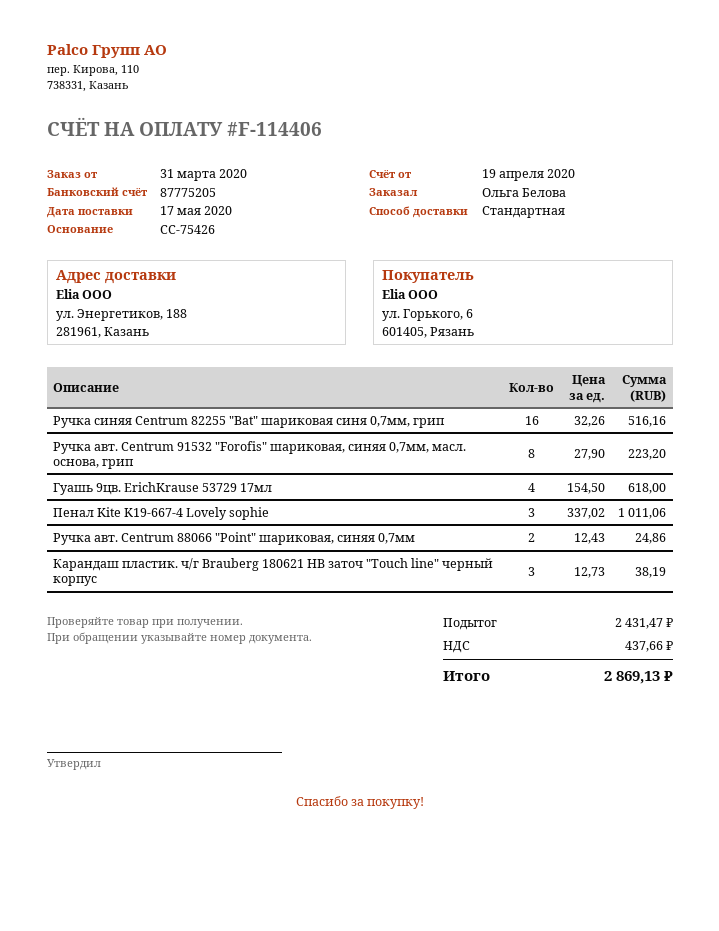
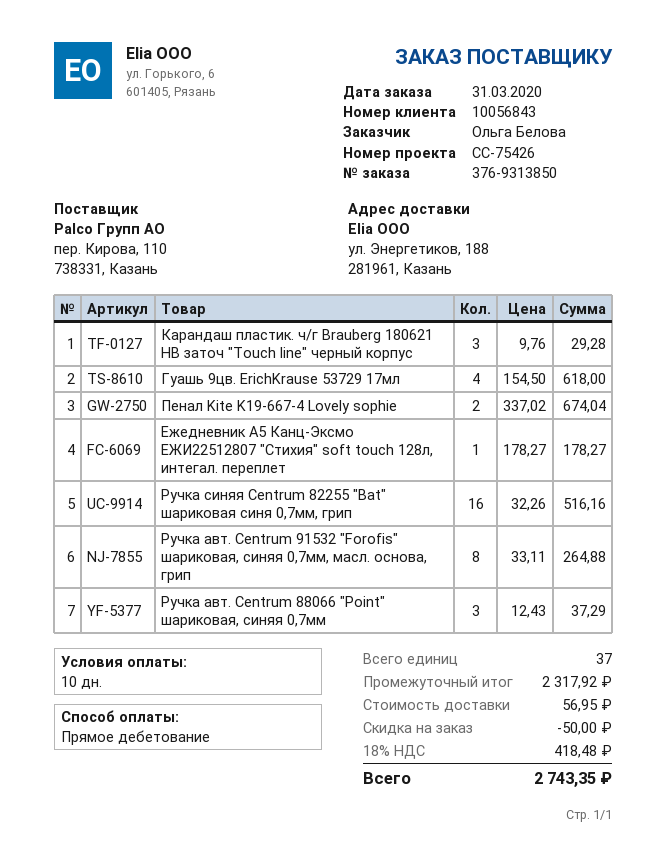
Ручка авт. Centrum 91532 "Forofis" шариковая, синяя 0,7мм, масл. основа, грип: 8 x 27.90 = 223.20 -> 8 x 33.11 = 264.88
Пенал Kite K19-667-4 Lovely sophie: 3 x 337.02 = 1011.06 -> 2 x 337.02 = 674.04
Ручка авт. Centrum 88066 "Point" шариковая, синяя 0,7мм: 2 x 12.43 = 24.86 -> 3 x 12.43 = 37.29
Карандаш пластик. ч/г Brauberg 180621 HB заточ "Touch line" черный корпус: 3 x 12.73 = 38.19 -> 3 x 9.76 = 29.28
Ежедневник А5 Канц-Эксмо ЕЖИ22512807 "Стихия" soft touch 128л, интегал. переплет: none -> 1 x 178.27 = 178.27
subtotal: 2431.47 -> 2317.92
discount: none -> 50.00
shipping: none -> 56.95
tax: 437.66 -> 418.48
total: 2869.13 -> 2743.35

